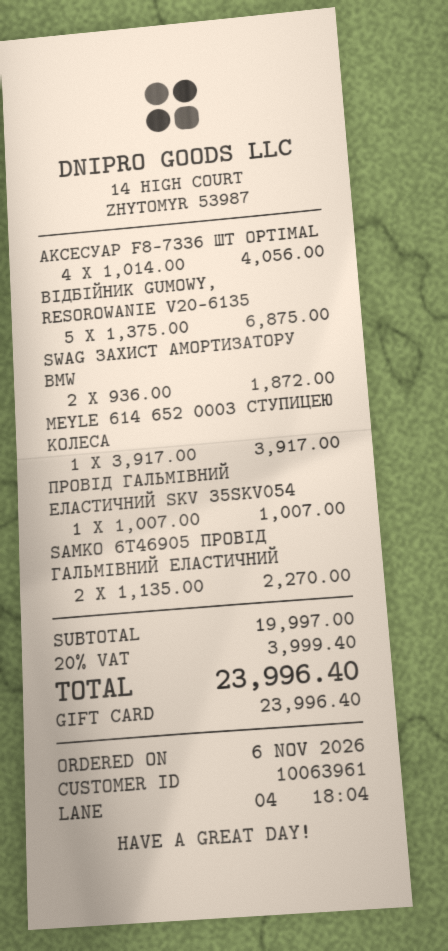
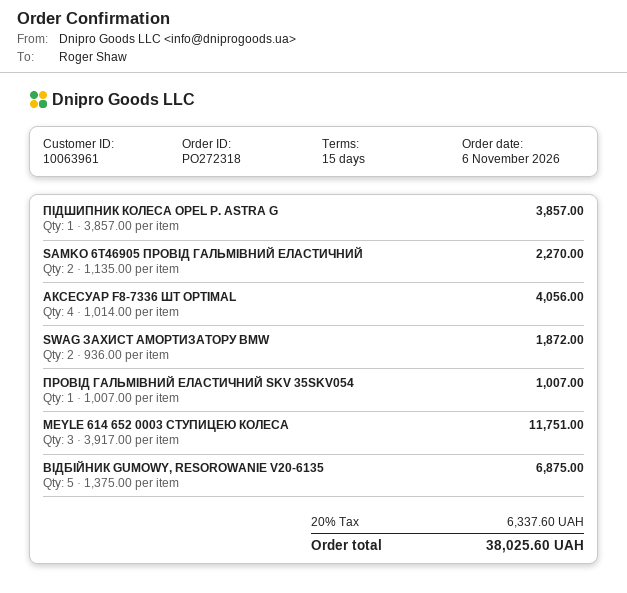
MEYLE 614 652 0003 СТУПИЦЕЮ КОЛЕСА: 1 x 3917.00 = 3917.00 -> 3 x 3917.00 = 11751.00
ПІДШИПНИК КОЛЕСА OPEL P. ASTRA G: none -> 1 x 3857.00 = 3857.00
tax: 20% = 3999.40 -> 20% = 6337.60
total: 23996.40 -> 38025.60

